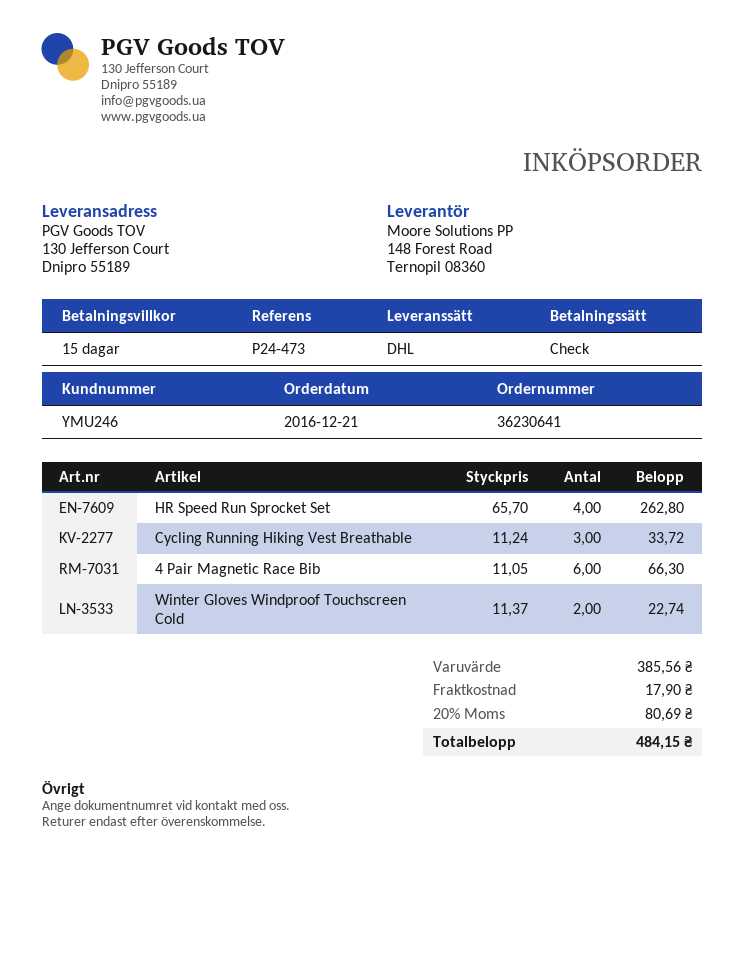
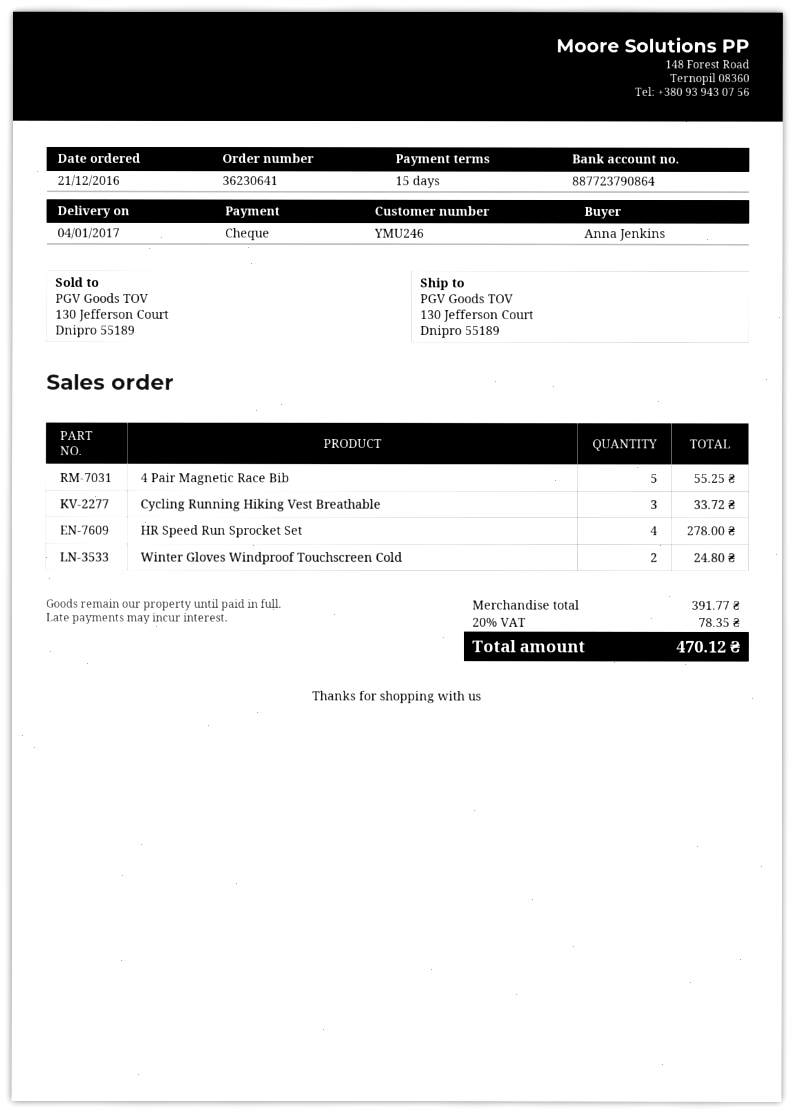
HR Speed Run Sprocket Set: 4 for 262.80 -> 4 for 278.00
4 Pair Magnetic Race Bib: 6 for 66.30 -> 5 for 55.25
Winter Gloves Windproof Touchscreen Cold: 2 for 22.74 -> 2 for 24.80
subtotal: 385.56 -> 391.77
shipping: 17.90 -> none
tax: 20% = 80.69 -> 20% = 78.35
total: 484.15 -> 470.12

